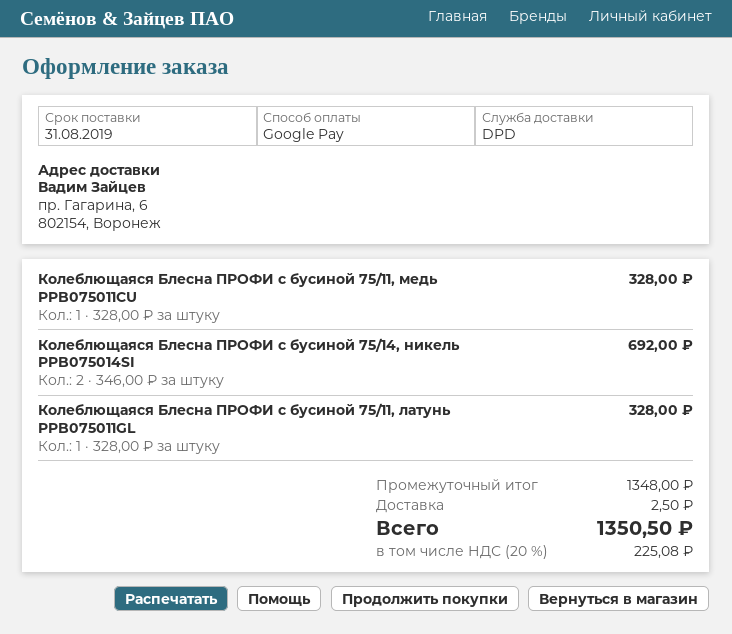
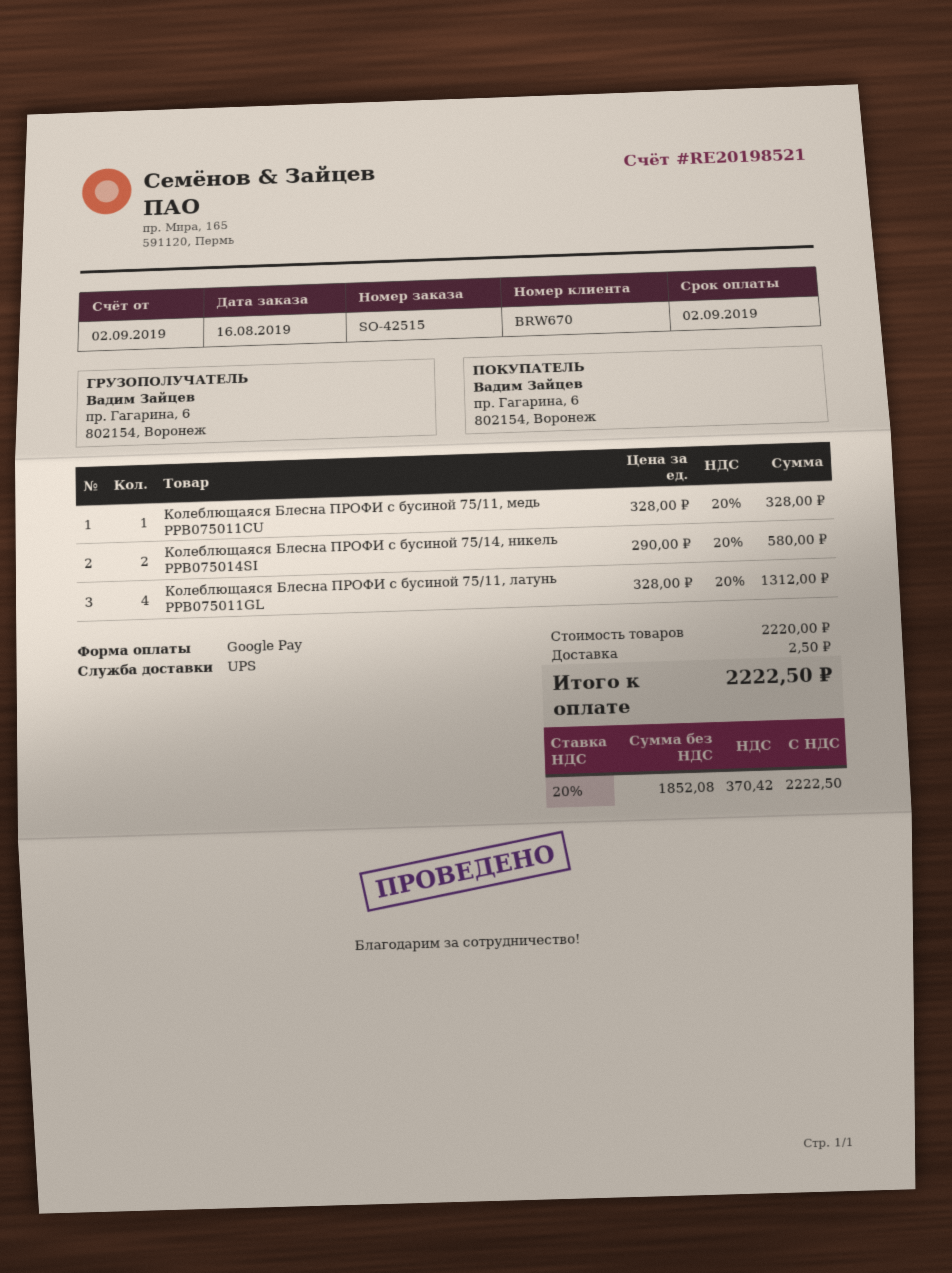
shipping method: DPD -> UPS
Колеблющаяся Блесна ПРОФИ с бусиной 75/14, никель PPB075014SI: 2 x 346.00 = 692.00 -> 2 x 290.00 = 580.00
Колеблющаяся Блесна ПРОФИ с бусиной 75/11, латунь PPB075011GL: 1 x 328.00 = 328.00 -> 4 x 328.00 = 1312.00
subtotal: 1348.00 -> 2220.00
tax: 20% = 225.08 -> 20% = 370.42
total: 1350.50 -> 2222.50

